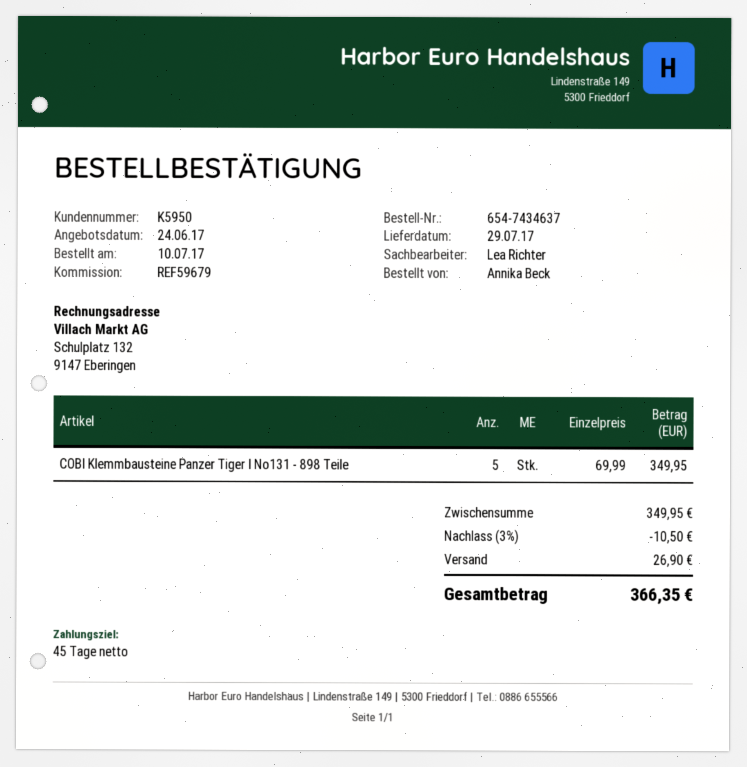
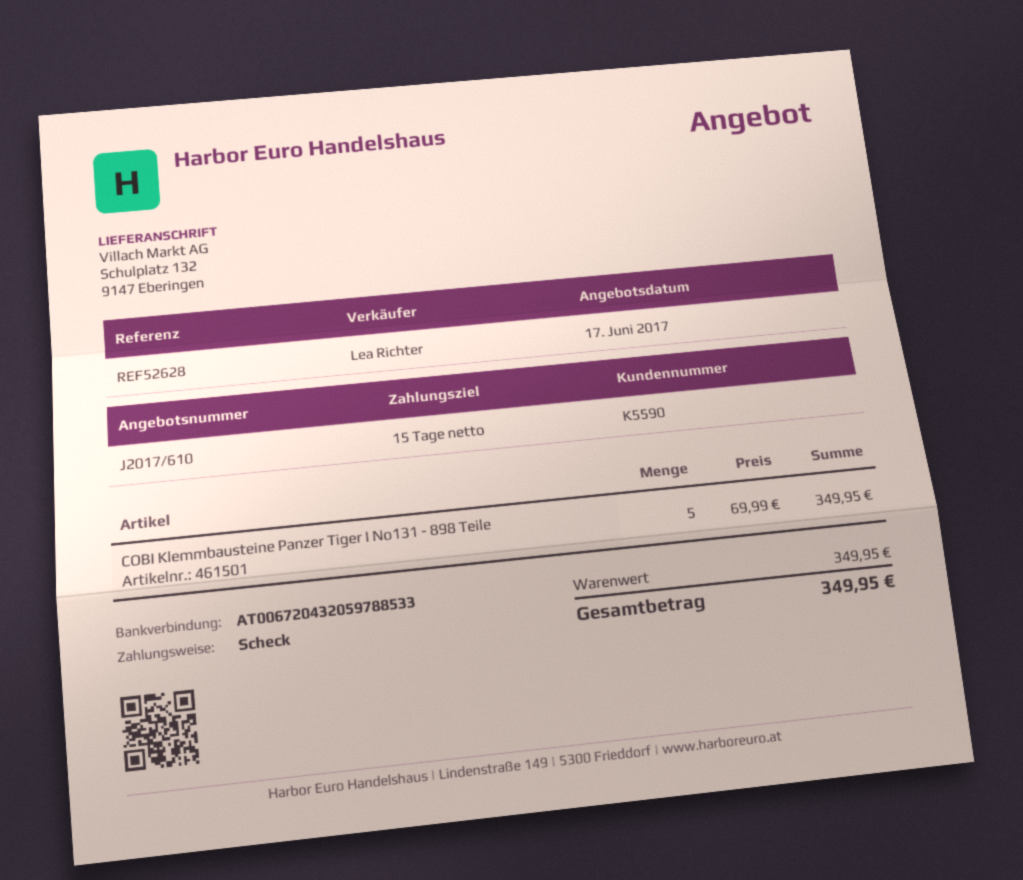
quote date: 2017-06-24 -> 2017-06-17
payment terms: 45 days -> 15 days
customer number: K5950 -> K5590
reference: REF59679 -> REF52628
discount: 3% = 10.50 -> none
shipping: 26.90 -> none
total: 366.35 -> 349.95

